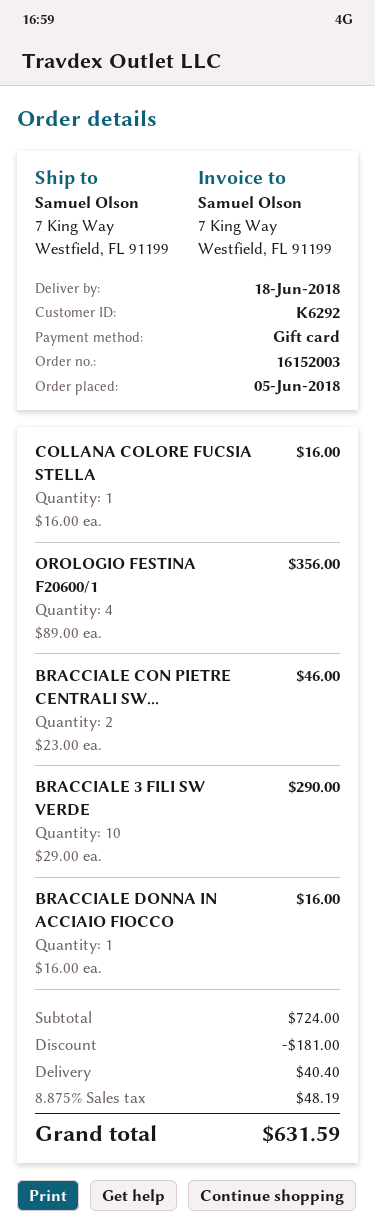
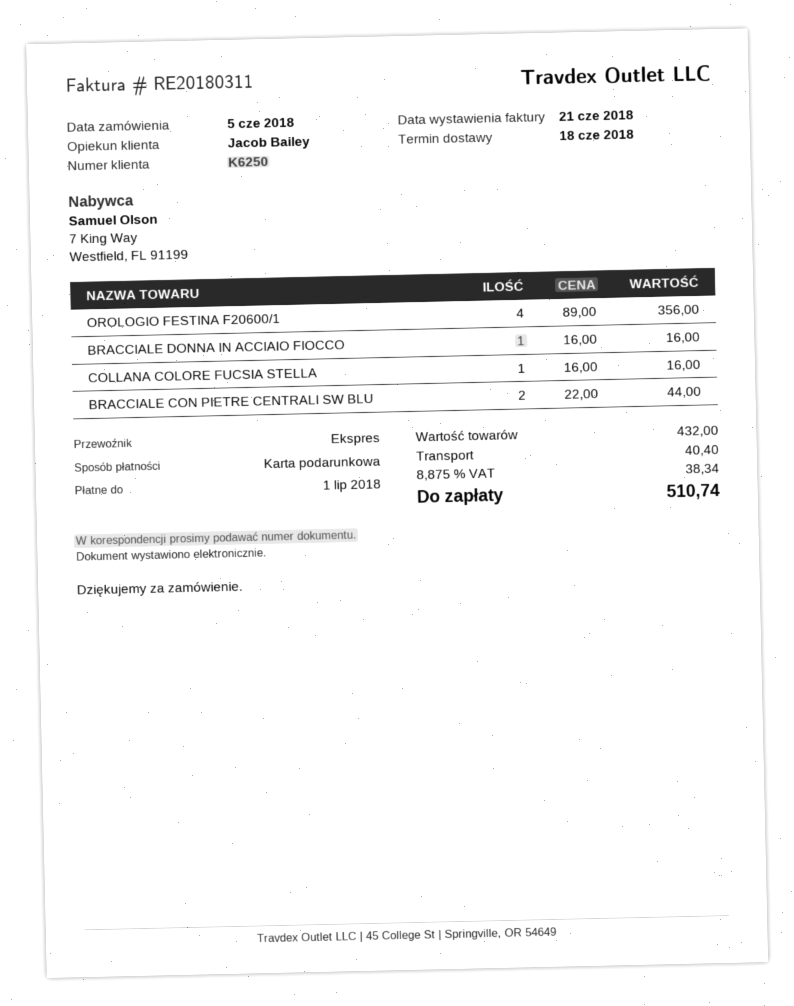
customer number: K6292 -> K6250
BRACCIALE CON PIETRE CENTRALI SW...: 2 x 23.00 = 46.00 -> 2 x 22.00 = 44.00
BRACCIALE 3 FILI SW VERDE: 10 x 29.00 = 290.00 -> none
subtotal: 724.00 -> 432.00
discount: 181.00 -> none
tax: 8.875% = 48.19 -> 8.875% = 38.34
total: 631.59 -> 510.74

